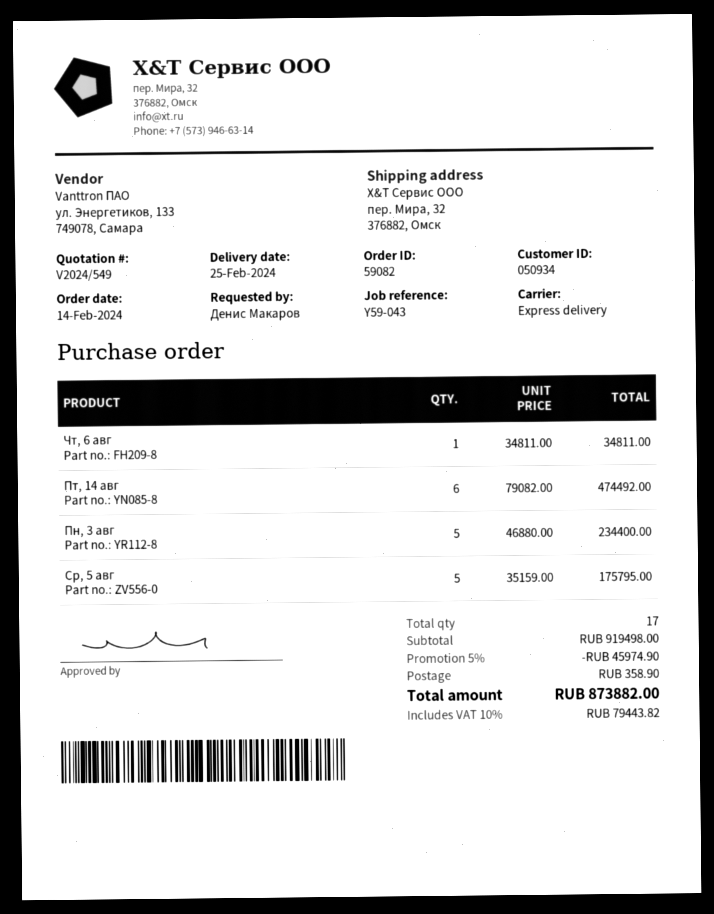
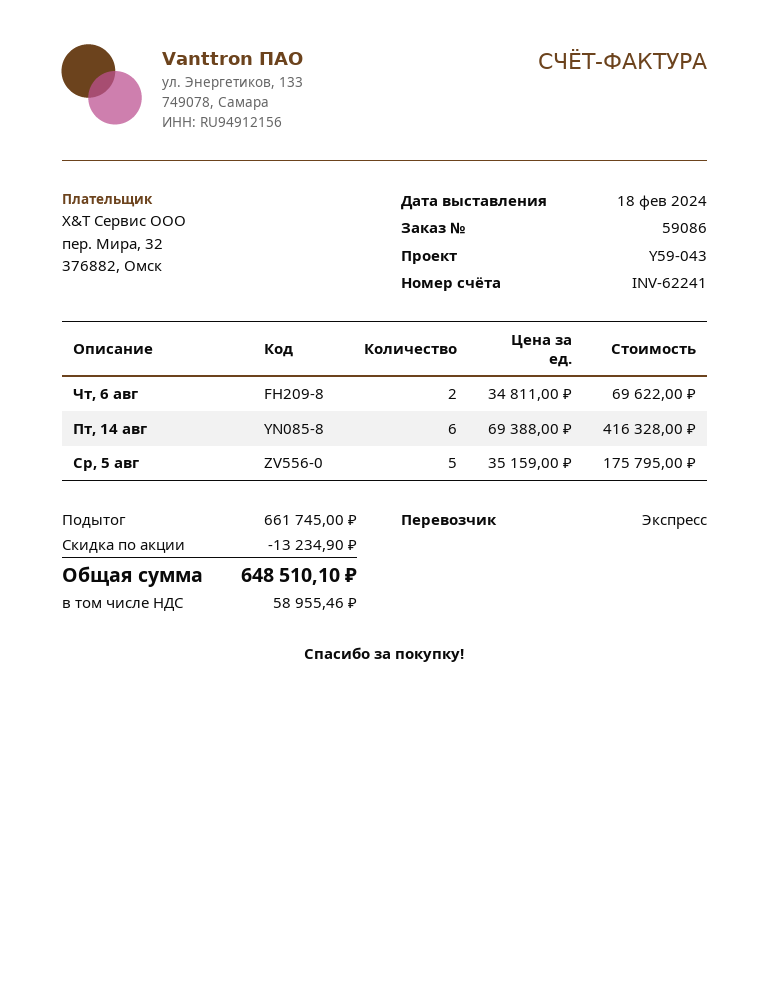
order number: 59082 -> 59086
Чт, 6 авг: 1 x 34811.00 = 34811.00 -> 2 x 34811.00 = 69622.00
Пт, 14 авг: 6 x 79082.00 = 474492.00 -> 6 x 69388.00 = 416328.00
Пн, 3 авг: 5 x 46880.00 = 234400.00 -> none
subtotal: 919498.00 -> 661745.00
discount: 45974.90 -> 13234.90
shipping: 358.90 -> none
tax: 79443.82 -> 58955.46
total: 873882.00 -> 648510.10

